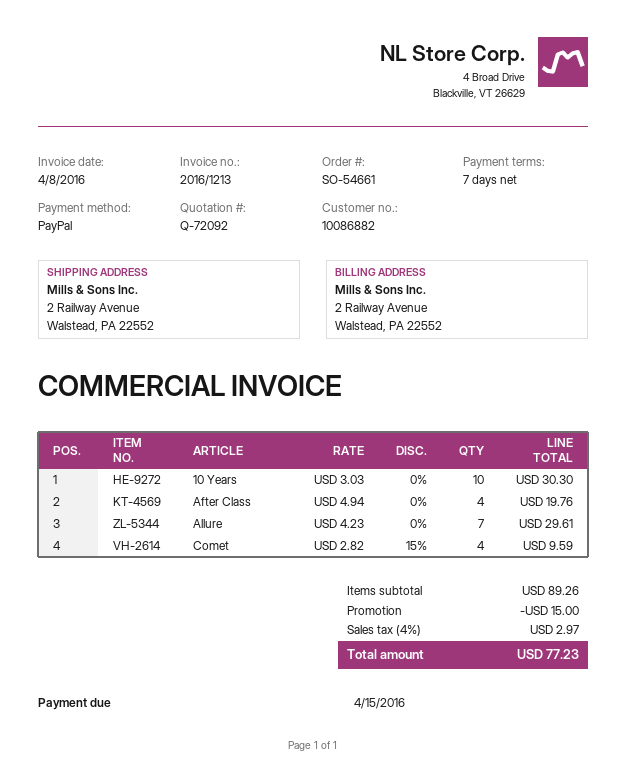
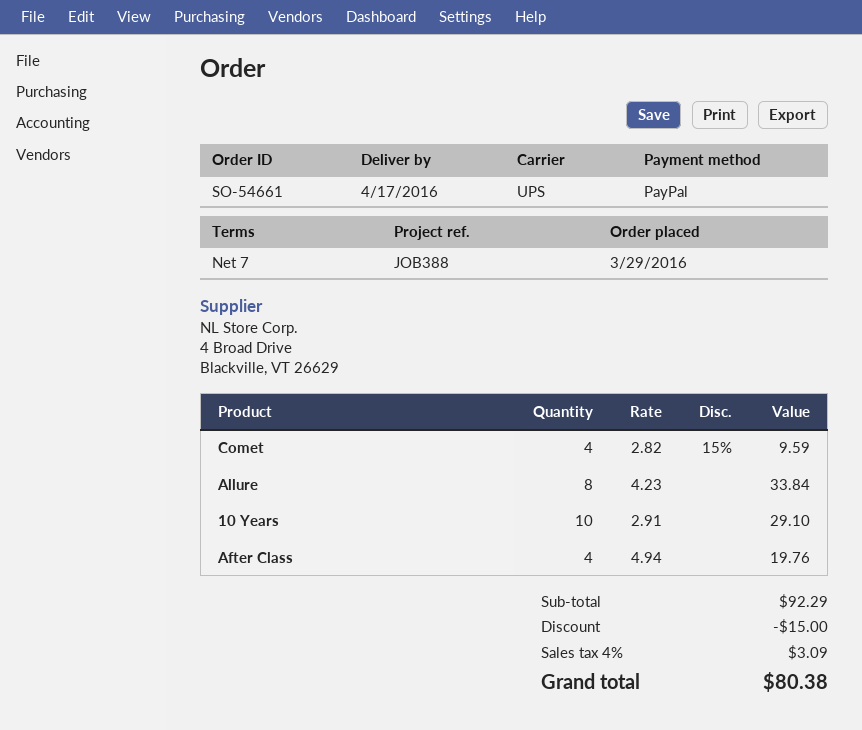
10 Years: 10 x 3.03 = 30.30 -> 10 x 2.91 = 29.10
Allure: 7 x 4.23 = 29.61 -> 8 x 4.23 = 33.84
subtotal: 89.26 -> 92.29
tax: 4% = 2.97 -> 4% = 3.09
total: 77.23 -> 80.38

